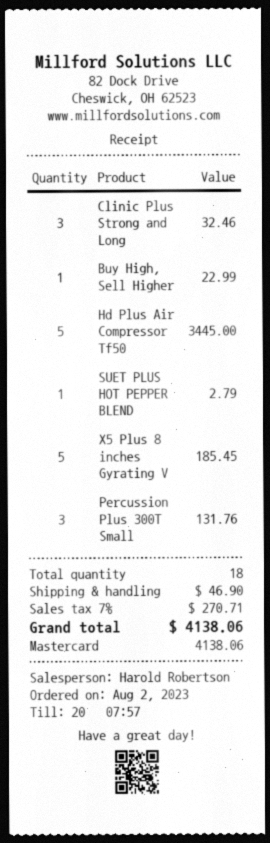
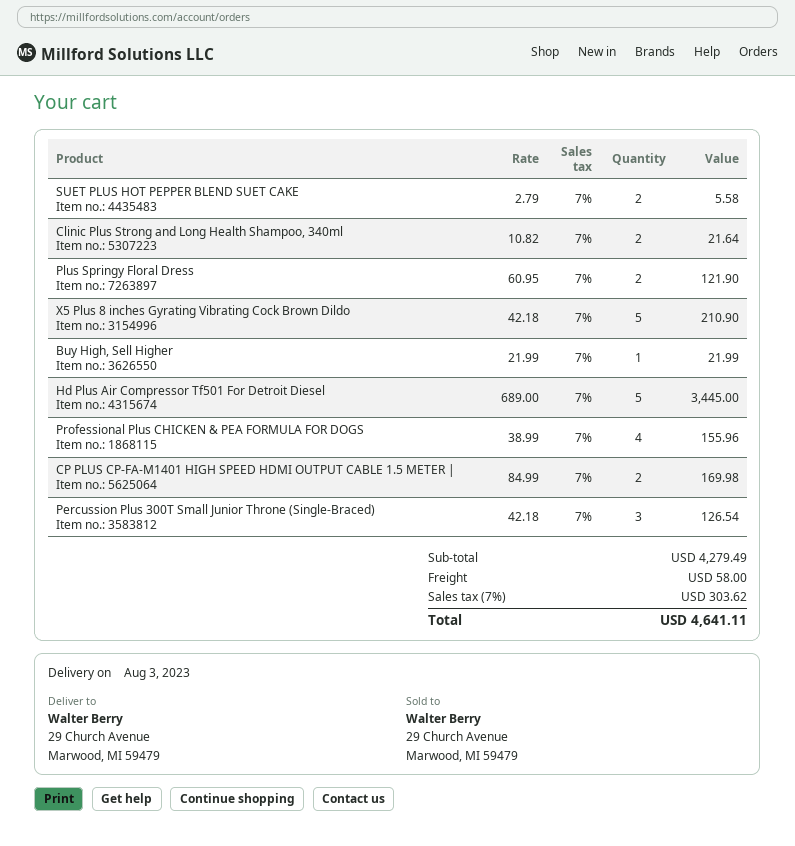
Clinic Plus Strong and Long: 3 for 32.46 -> 2 for 21.64
Buy High, Sell Higher: 1 for 22.99 -> 1 for 21.99
SUET PLUS HOT PEPPER BLEND: 1 for 2.79 -> 2 for 5.58
X5 Plus 8 inches Gyrating V: 5 for 185.45 -> 5 for 210.90
Percussion Plus 300T Small: 3 for 131.76 -> 3 for 126.54
Plus Springy Floral Dress: none -> 2 for 121.90
Professional Plus CHICKEN & PEA FORMULA FOR DOGS: none -> 4 for 155.96
CP PLUS CP-FA-M1401 HIGH SPEED HDMI OUTPUT CABLE 1.5 METER |: none -> 2 for 169.98
shipping: 46.90 -> 58.00
tax: 7% = 270.71 -> 7% = 303.62
total: 4138.06 -> 4641.11

